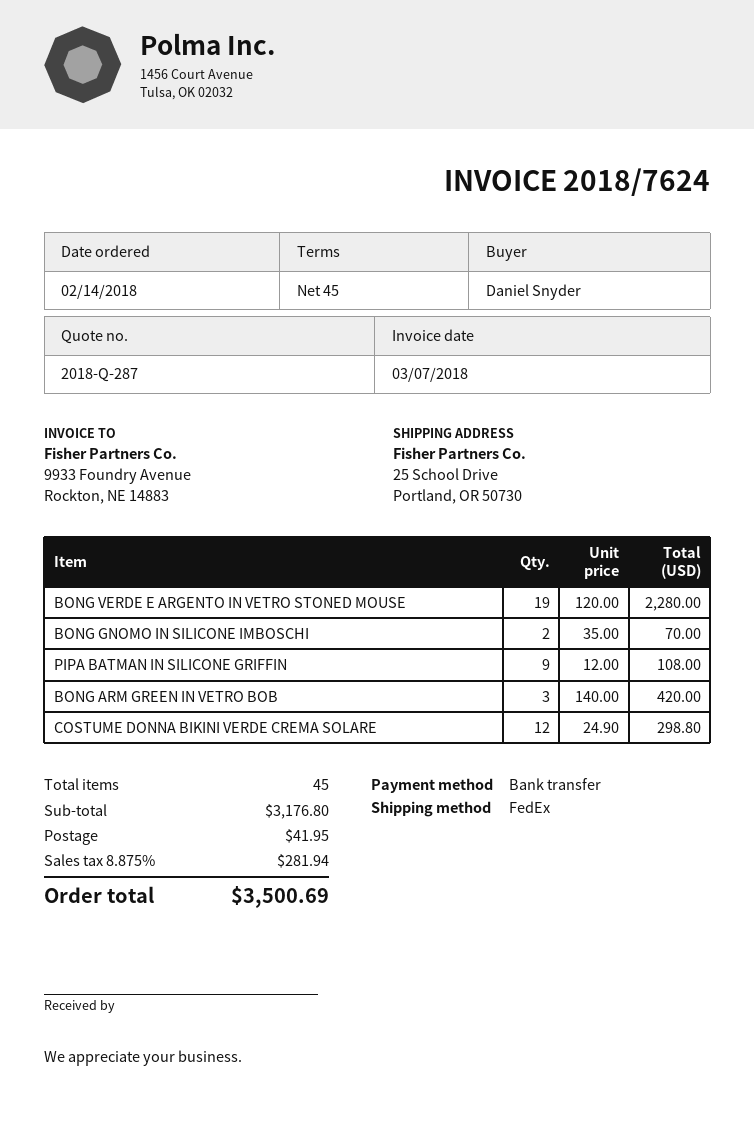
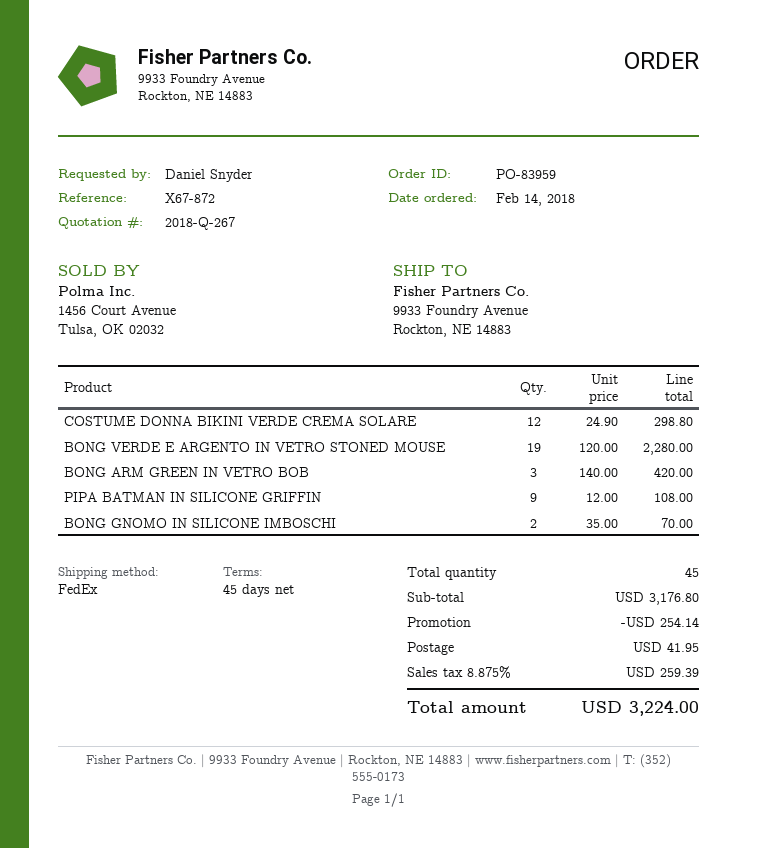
quote number: 2018-Q-287 -> 2018-Q-267
ship to: 25 School Drive, Portland, OR 50730 -> 9933 Foundry Avenue, Rockton, NE 14883
discount: none -> 254.14
tax: 8.875% = 281.94 -> 8.875% = 259.39
total: 3500.69 -> 3224.00

